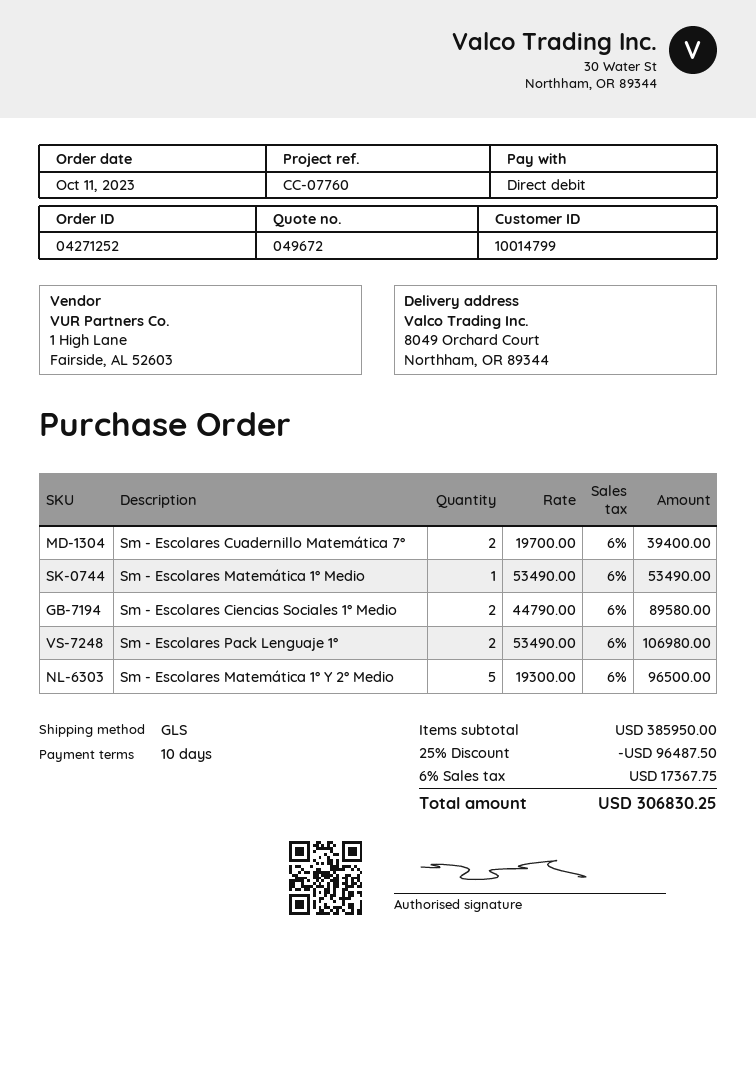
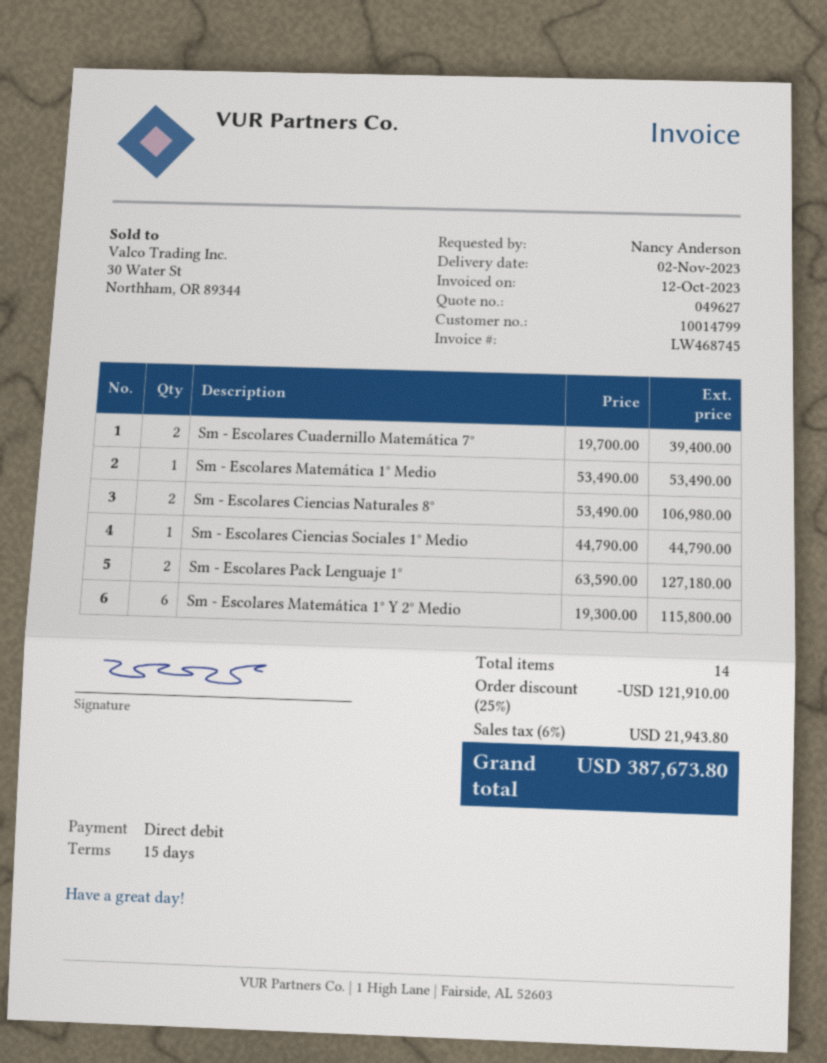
quote number: 049672 -> 049627
payment terms: 10 days -> 15 days
Sm - Escolares Ciencias Sociales 1° Medio: 2 x 44790.00 = 89580.00 -> 1 x 44790.00 = 44790.00
Sm - Escolares Pack Lenguaje 1°: 2 x 53490.00 = 106980.00 -> 2 x 63590.00 = 127180.00
Sm - Escolares Matemática 1° Y 2° Medio: 5 x 19300.00 = 96500.00 -> 6 x 19300.00 = 115800.00
Sm - Escolares Ciencias Naturales 8°: none -> 2 x 53490.00 = 106980.00
discount: 25% = 96487.50 -> 25% = 121910.00
tax: 6% = 17367.75 -> 6% = 21943.80
total: 306830.25 -> 387673.80

